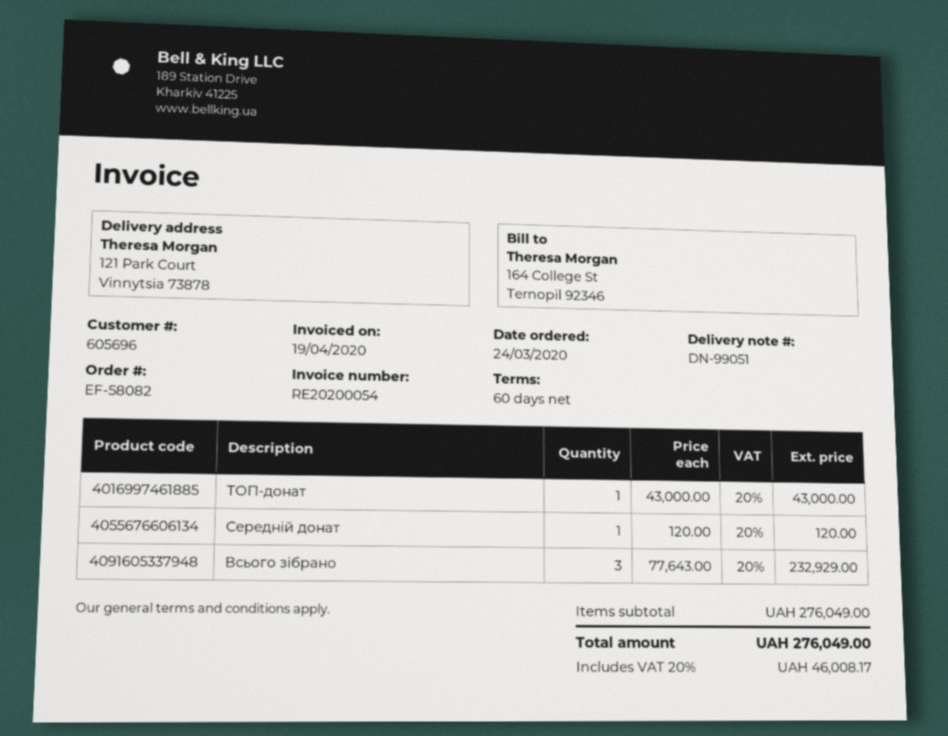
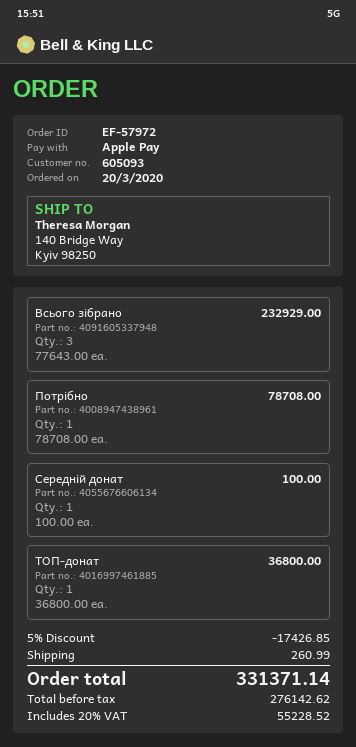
order number: EF-58082 -> EF-57972
order date: 2020-03-24 -> 2020-03-20
customer number: 605696 -> 605093
ship to: 121 Park Court, Vinnytsia 73878 -> 140 Bridge Way, Kyiv 98250
ТОП-донат: 1 x 43000.00 = 43000.00 -> 1 x 36800.00 = 36800.00
Середній донат: 1 x 120.00 = 120.00 -> 1 x 100.00 = 100.00
Потрібно: none -> 1 x 78708.00 = 78708.00
discount: none -> 5% = 17426.85
shipping: none -> 260.99
tax: 20% = 46008.17 -> 20% = 55228.52
total: 276049.00 -> 331371.14

